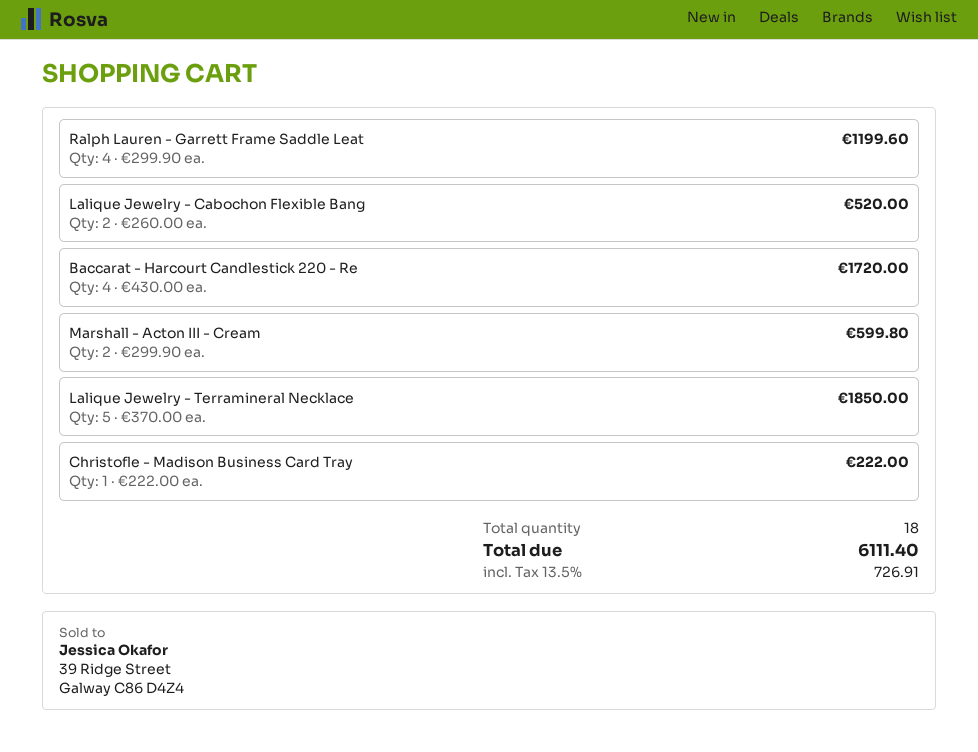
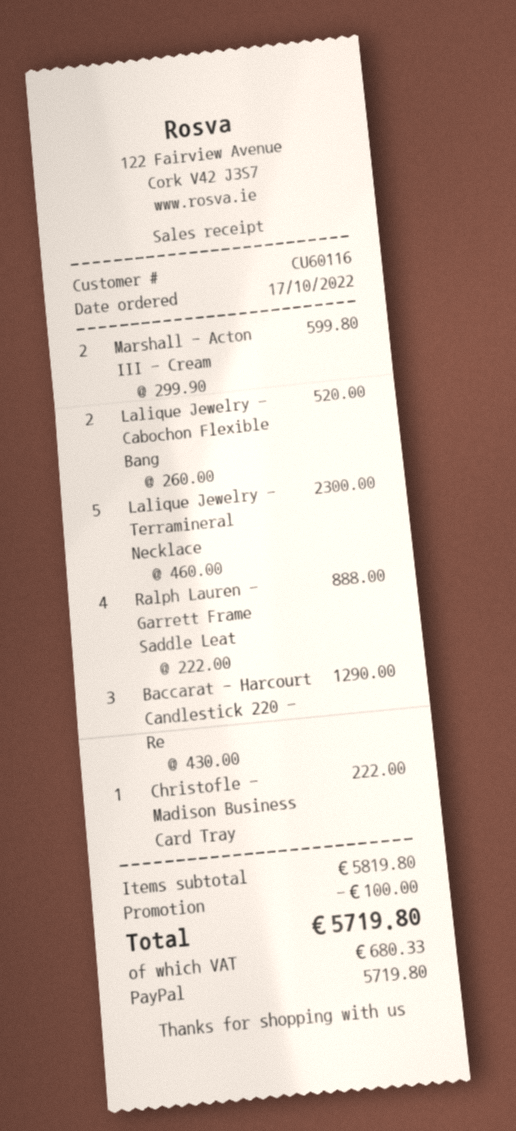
Ralph Lauren - Garrett Frame Saddle Leat: 4 x 299.90 = 1199.60 -> 4 x 222.00 = 888.00
Baccarat - Harcourt Candlestick 220 - Re: 4 x 430.00 = 1720.00 -> 3 x 430.00 = 1290.00
Lalique Jewelry - Terramineral Necklace: 5 x 370.00 = 1850.00 -> 5 x 460.00 = 2300.00
discount: none -> 100.00
tax: 726.91 -> 680.33
total: 6111.40 -> 5719.80

